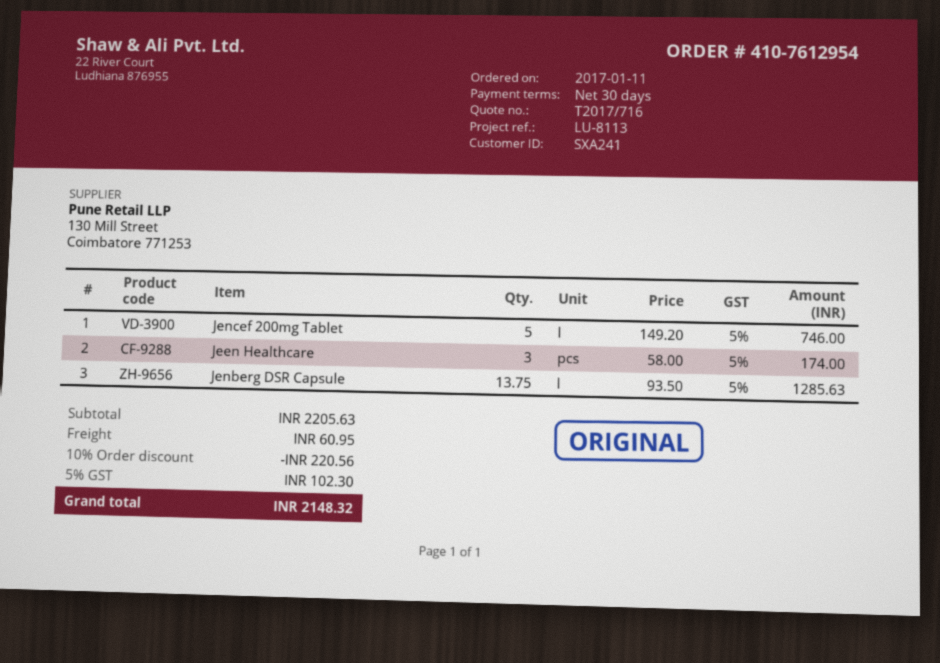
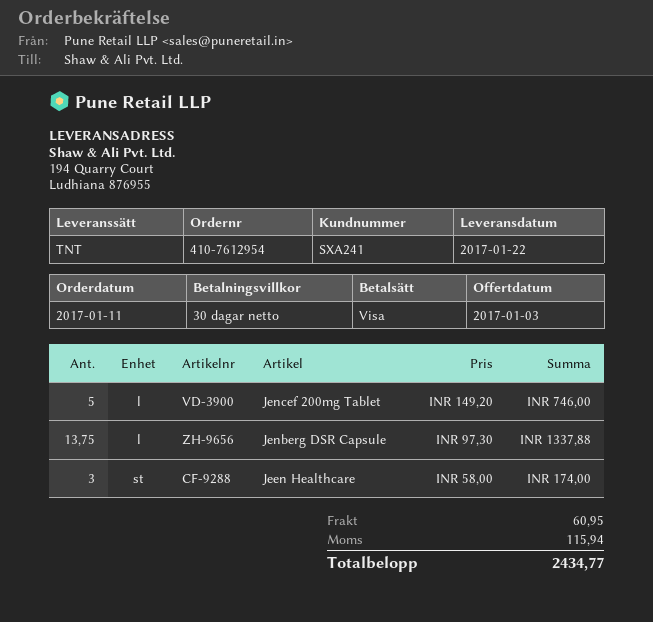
Jenberg DSR Capsule: 13.75 x 93.50 = 1285.63 -> 13.75 x 97.30 = 1337.88
discount: 10% = 220.56 -> none
tax: 102.30 -> 115.94
total: 2148.32 -> 2434.77

